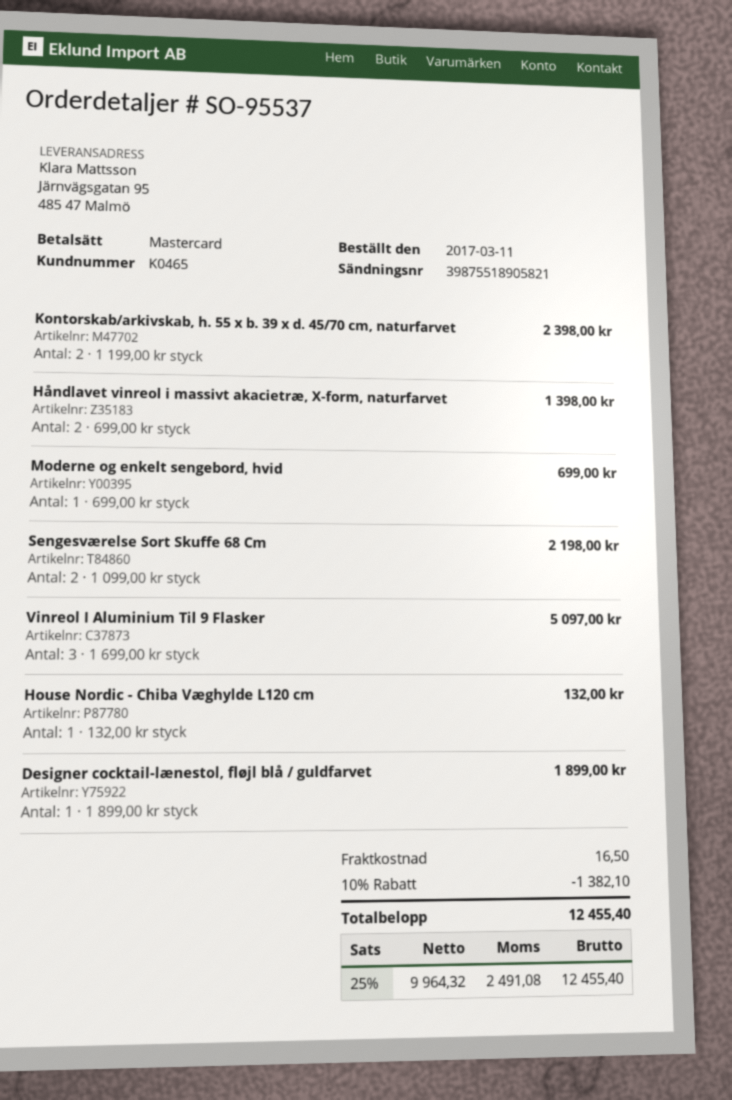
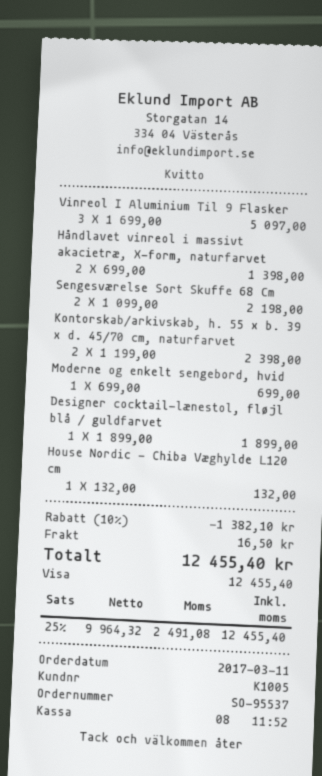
customer number: K0465 -> K1005
payment method: Mastercard -> Visa

